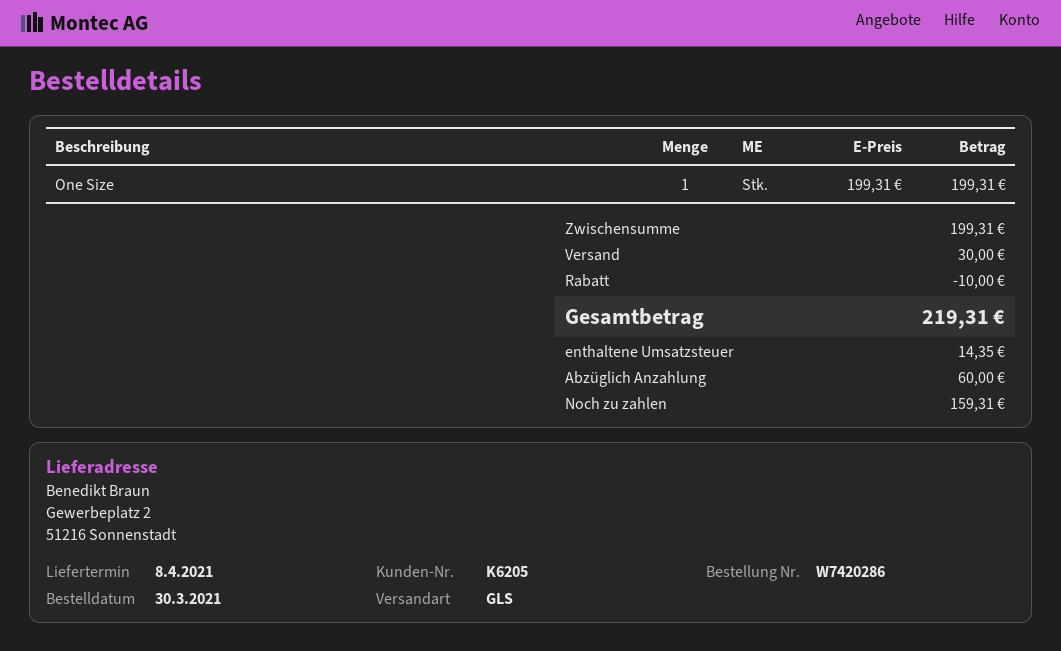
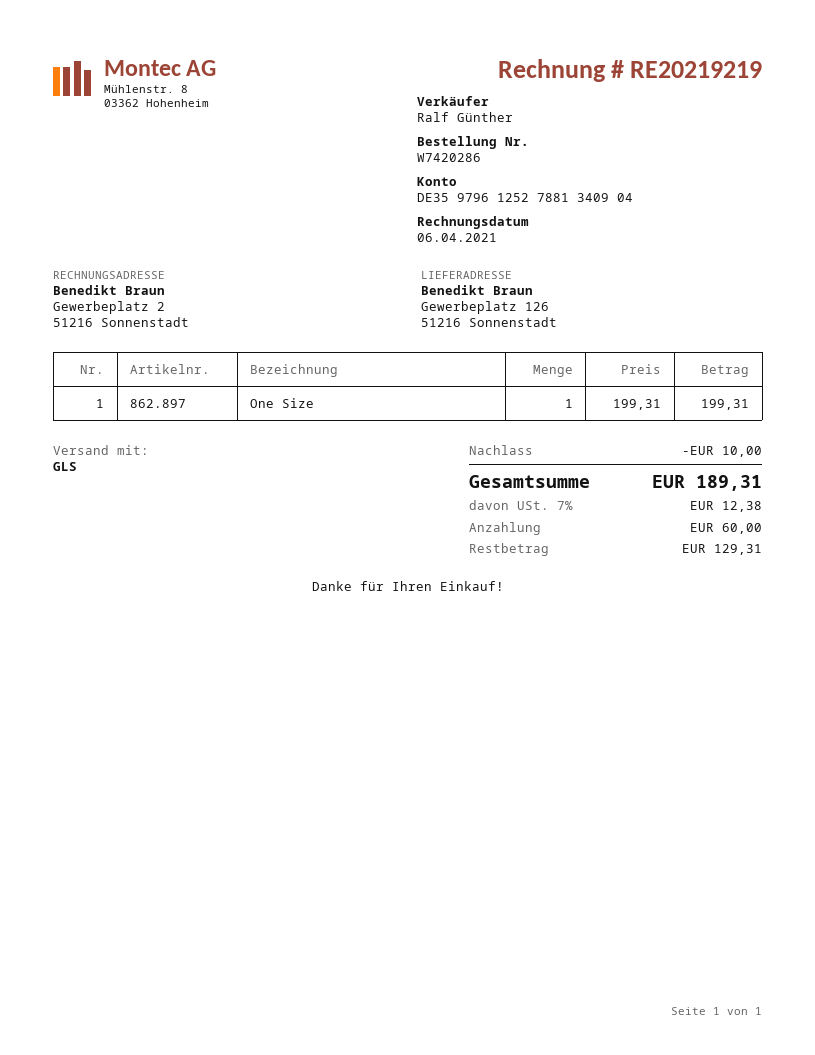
ship to: Gewerbeplatz 2, 51216 Sonnenstadt -> Gewerbeplatz 126, 51216 Sonnenstadt
shipping: 30.00 -> none
tax: 14.35 -> 12.38
total: 219.31 -> 189.31
balance: 159.31 -> 129.31

